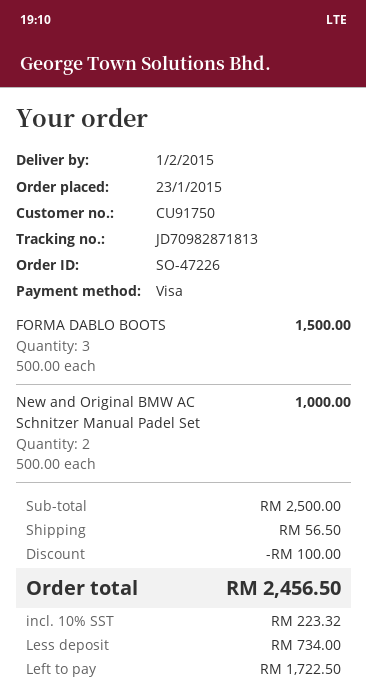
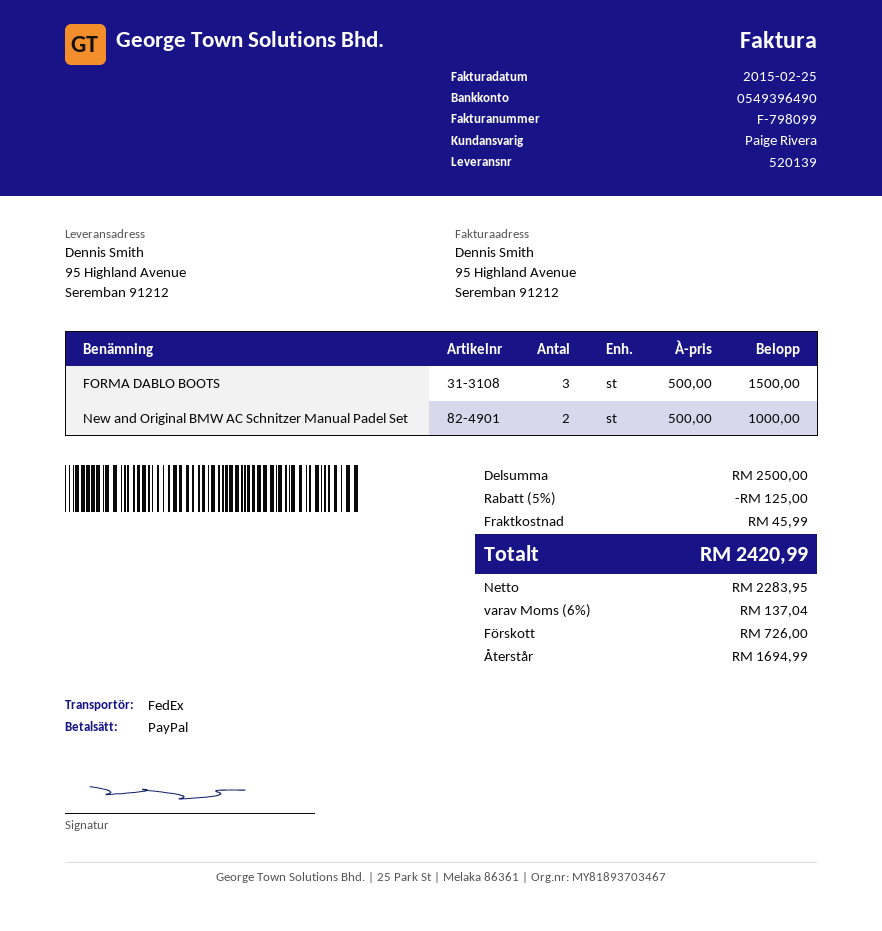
payment method: Visa -> PayPal
discount: 100.00 -> 125.00
shipping: 56.50 -> 45.99
tax: 10% = 223.32 -> 6% = 137.04
total: 2456.50 -> 2420.99
deposit: 734.00 -> 726.00
balance: 1722.50 -> 1694.99

